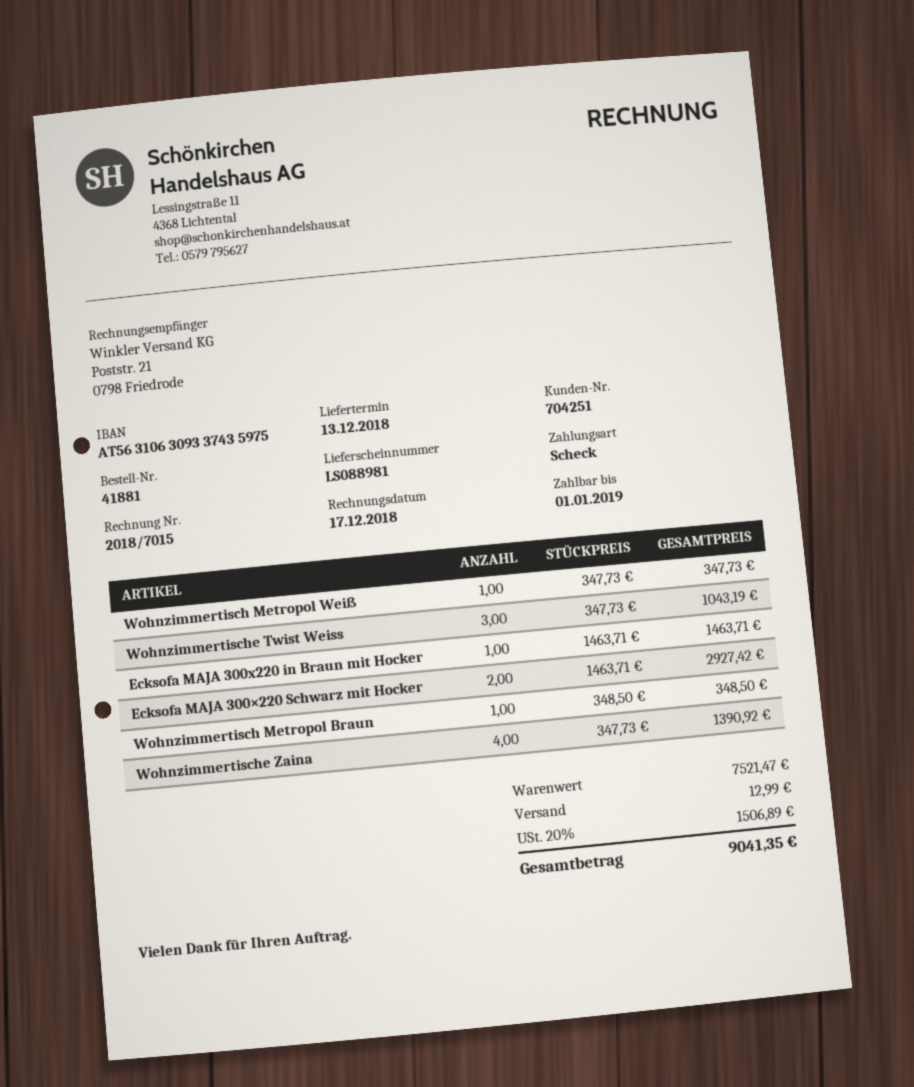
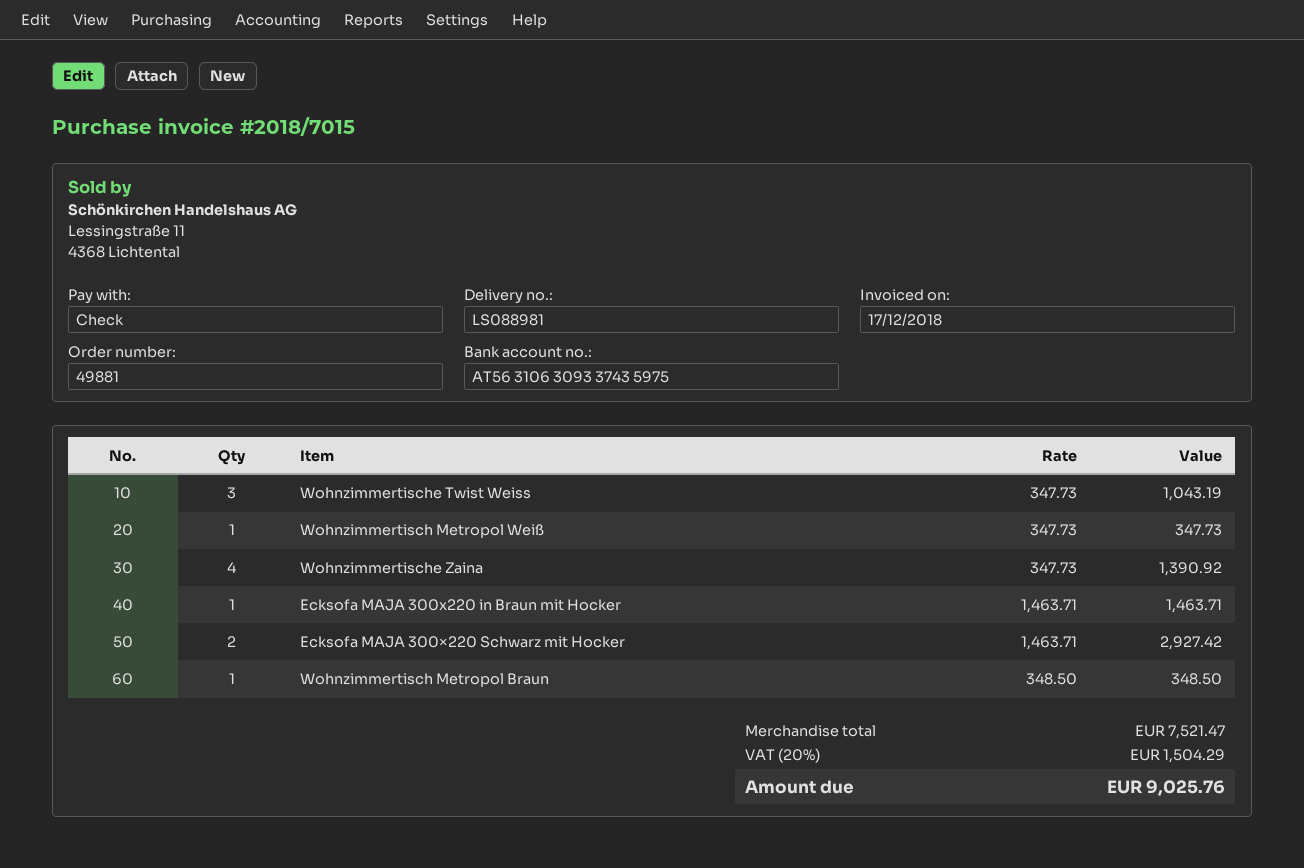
order number: 41881 -> 49881
shipping: 12.99 -> none
tax: 20% = 1506.89 -> 20% = 1504.29
total: 9041.35 -> 9025.76

